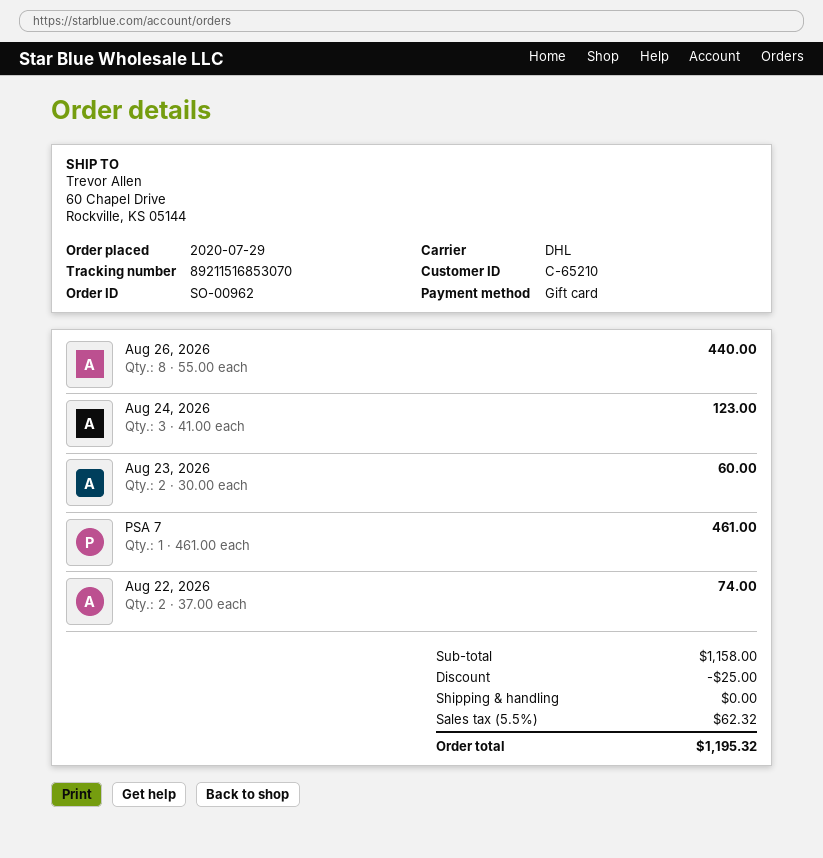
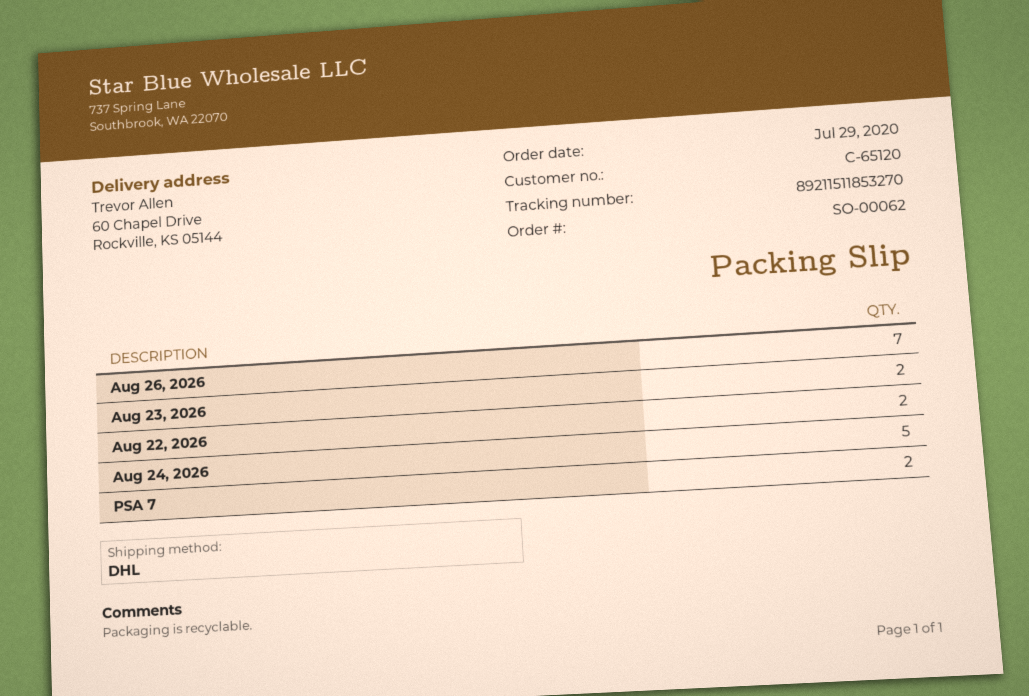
order number: SO-00962 -> SO-00062
customer number: C-65210 -> C-65120
tracking number: 89211516853070 -> 89211511853270
Aug 26, 2026: 8 -> 7
Aug 24, 2026: 3 -> 5
PSA 7: 1 -> 2

